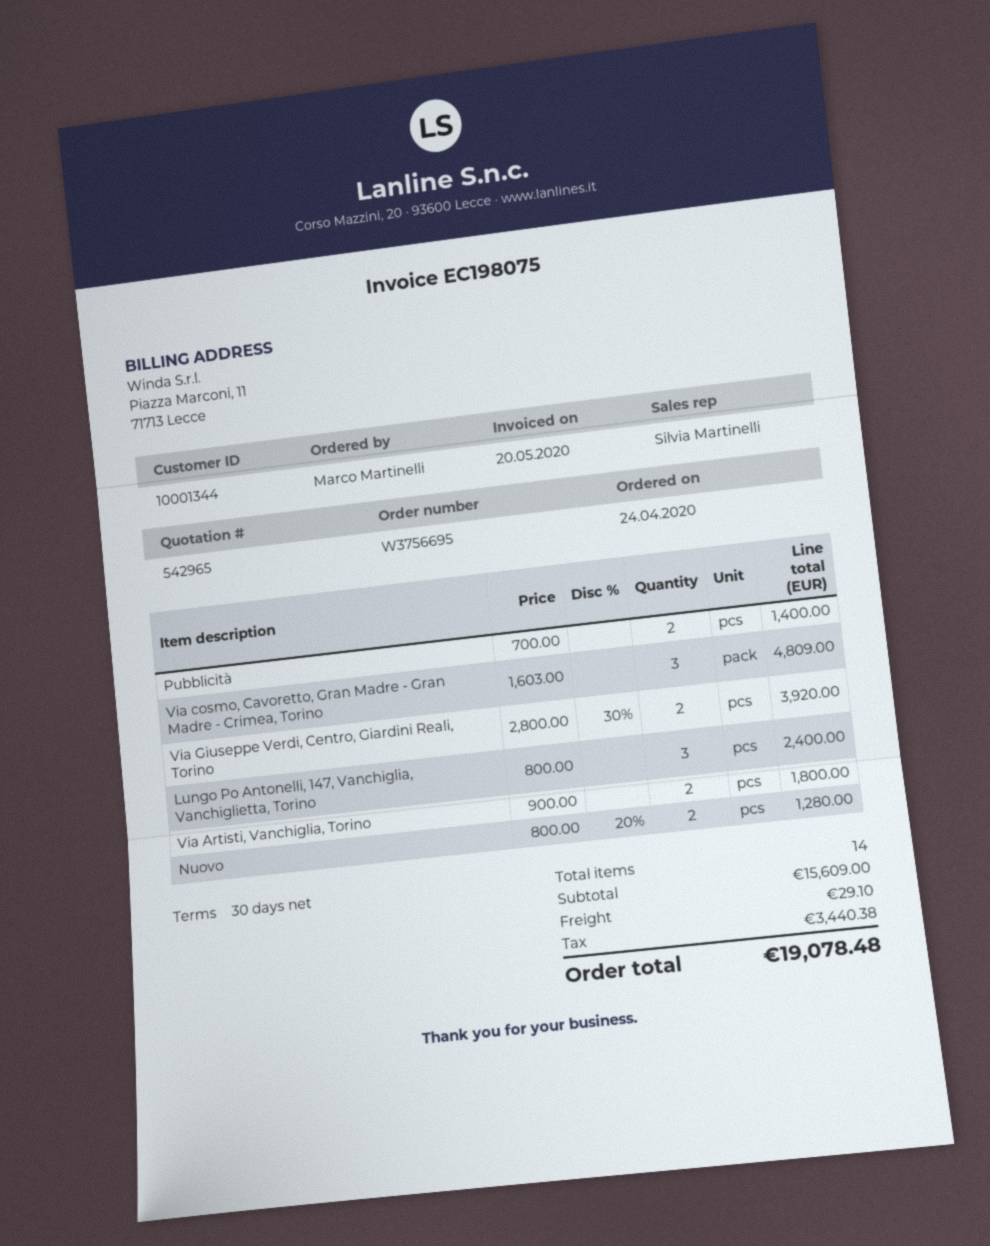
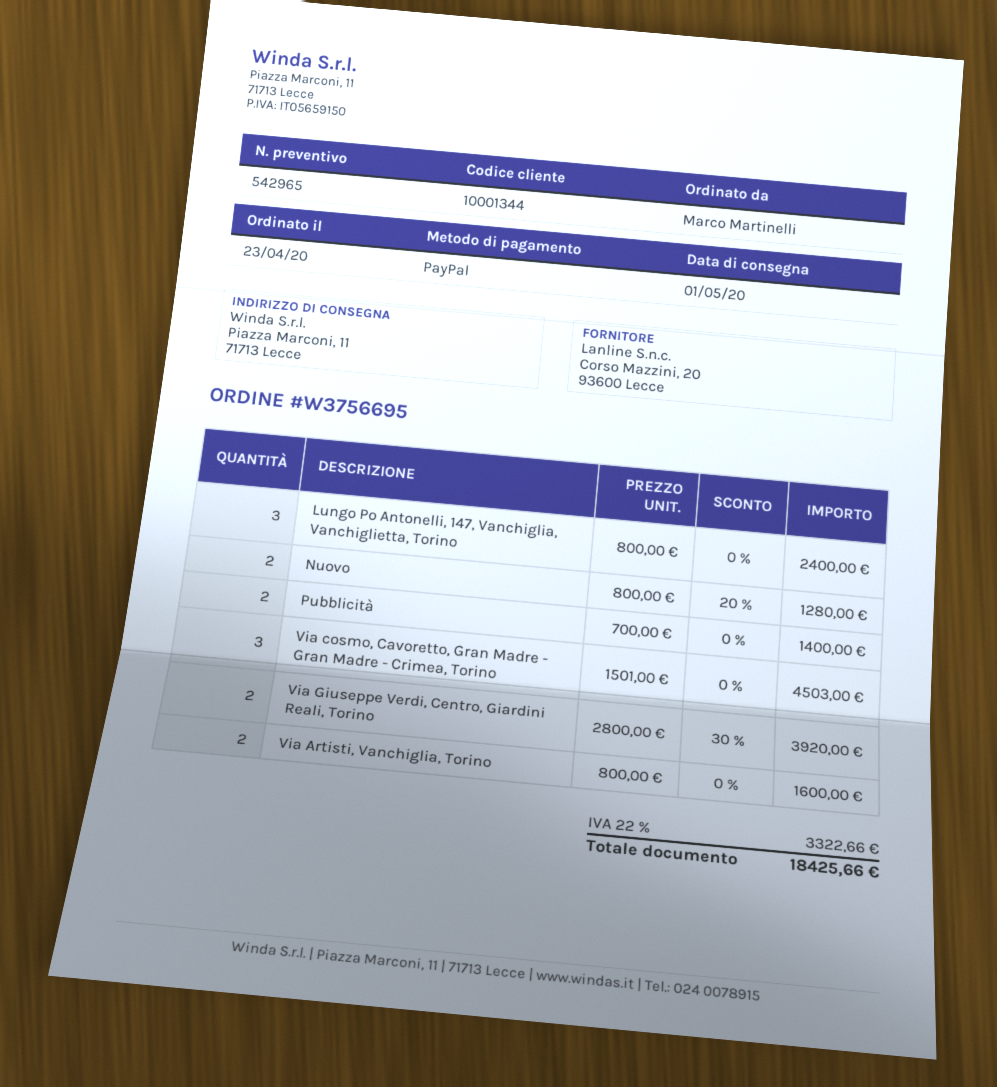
order date: 2020-04-24 -> 2020-04-23
Via cosmo, Cavoretto, Gran Madre - Gran Madre - Crimea, Torino: 3 x 1603.00 = 4809.00 -> 3 x 1501.00 = 4503.00
Via Artisti, Vanchiglia, Torino: 2 x 900.00 = 1800.00 -> 2 x 800.00 = 1600.00
shipping: 29.10 -> none
tax: 3440.38 -> 3322.66
total: 19078.48 -> 18425.66

